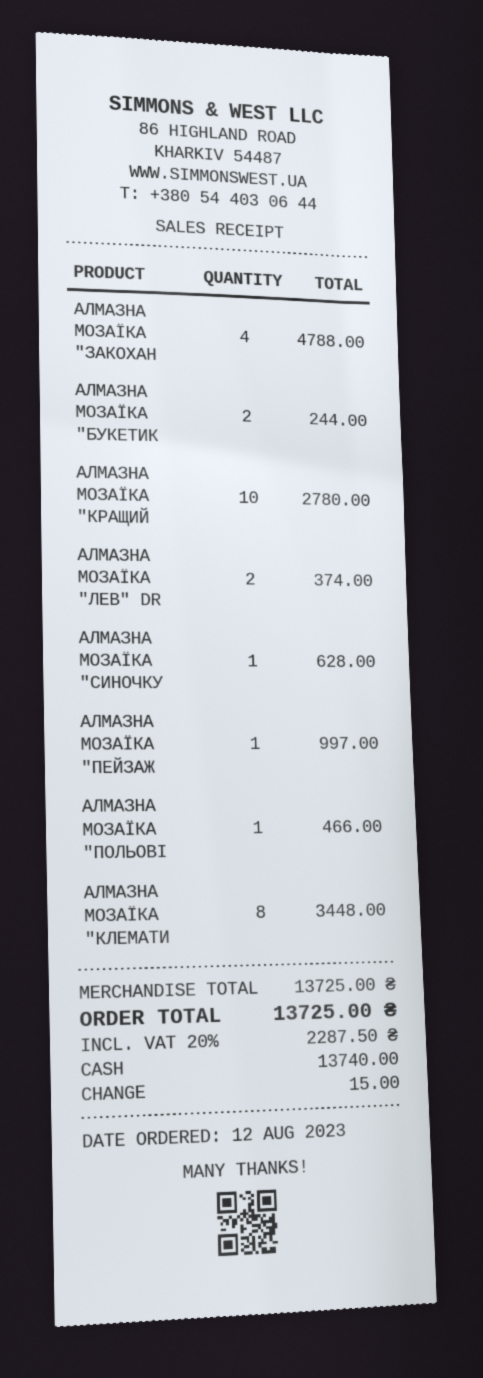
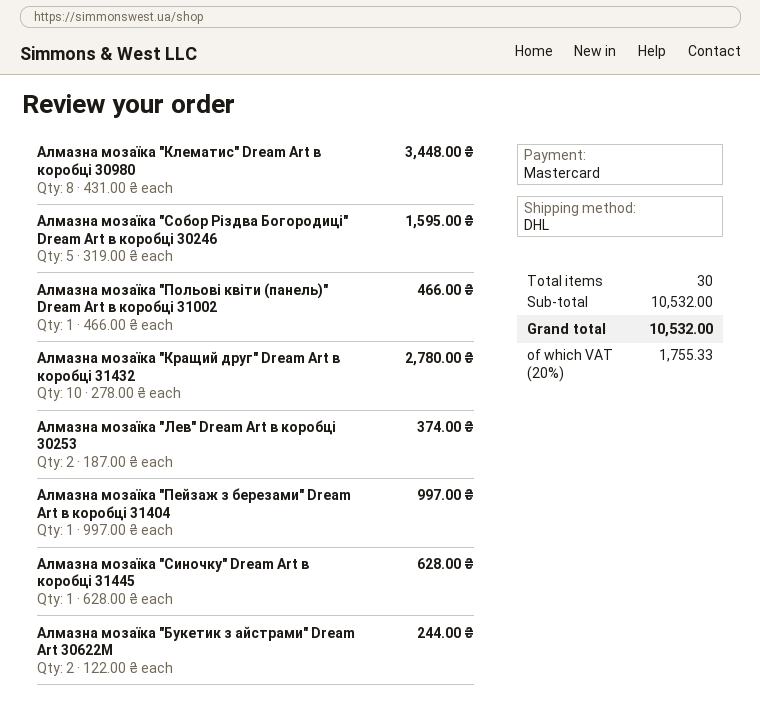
payment method: cash -> Mastercard
АЛМАЗНА МОЗАЇКА "ЗАКОХАН: 4 for 4788.00 -> none
Алмазна мозаїка "Собор Різдва Богородиці" Dream Art в коробці 30246: none -> 5 for 1595.00
subtotal: 13725.00 -> 10532.00
tax: 20% = 2287.50 -> 20% = 1755.33
total: 13725.00 -> 10532.00

